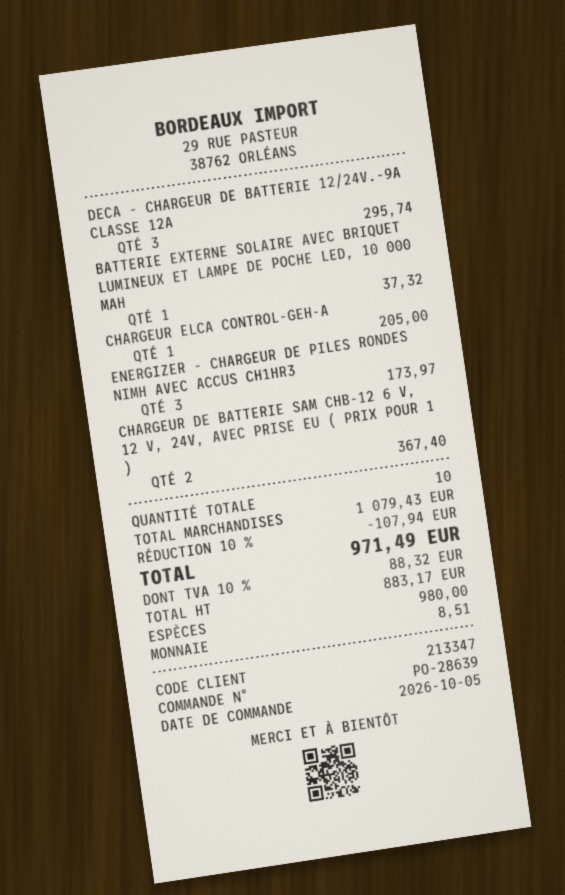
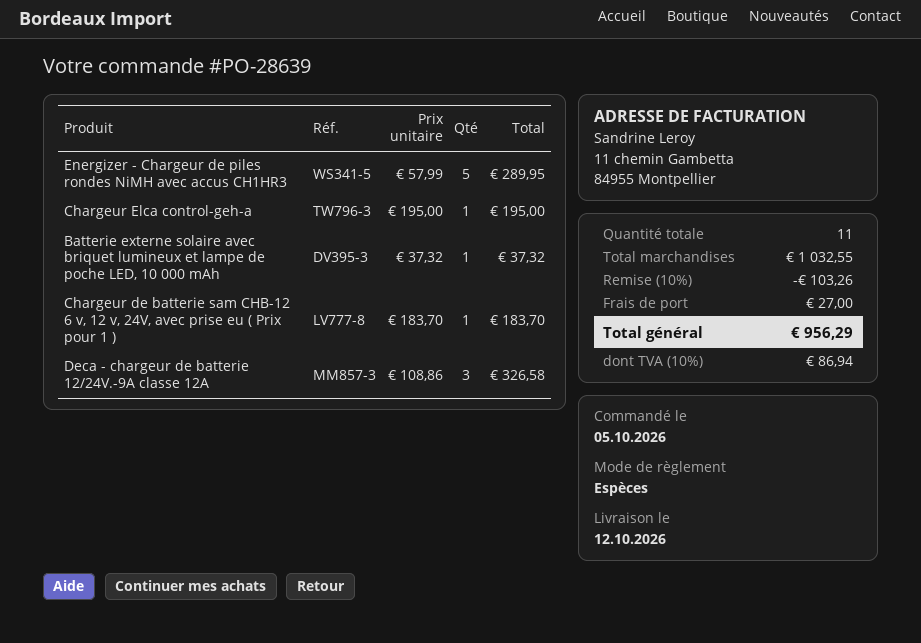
DECA - CHARGEUR DE BATTERIE 12/24V.-9A CLASSE 12A: 3 for 295.74 -> 3 for 326.58
CHARGEUR ELCA CONTROL-GEH-A: 1 for 205.00 -> 1 for 195.00
ENERGIZER - CHARGEUR DE PILES RONDES NIMH AVEC ACCUS CH1HR3: 3 for 173.97 -> 5 for 289.95
CHARGEUR DE BATTERIE SAM CHB-12 6 V, 12 V, 24V, AVEC PRISE EU ( PRIX POUR 1 ): 2 for 367.40 -> 1 for 183.70
total quantity: 10 -> 11
subtotal: 1079.43 -> 1032.55
discount: 10% = 107.94 -> 10% = 103.26
shipping: none -> 27.00
tax: 10% = 88.32 -> 10% = 86.94
total: 971.49 -> 956.29

